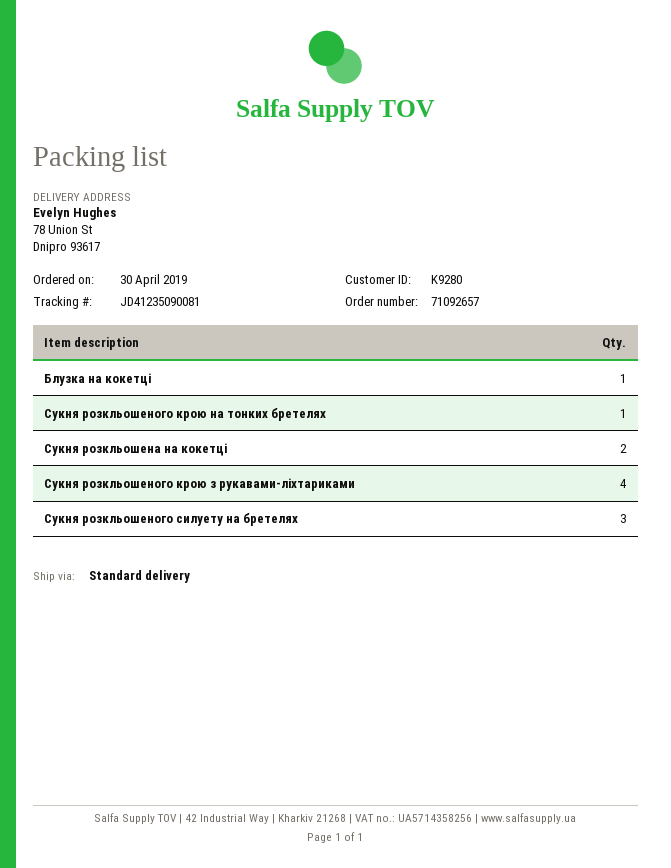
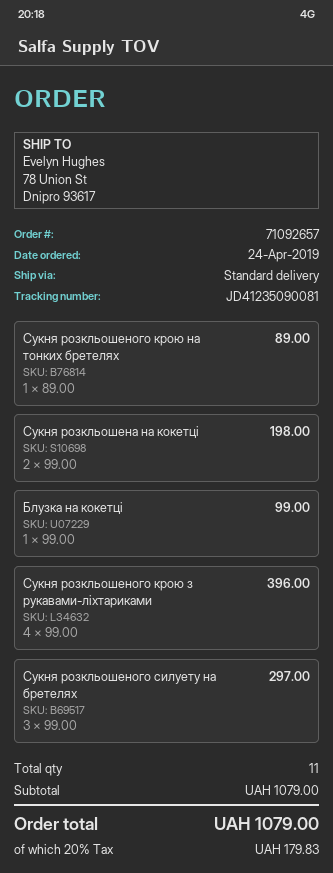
order date: 2019-04-30 -> 2019-04-24

